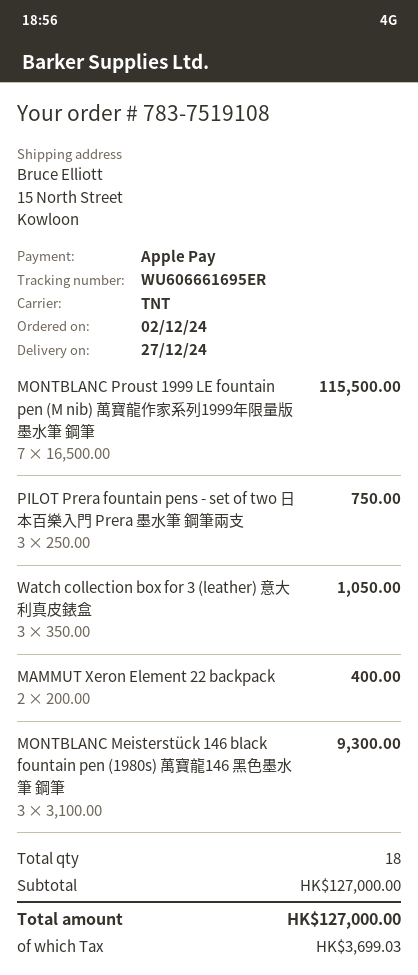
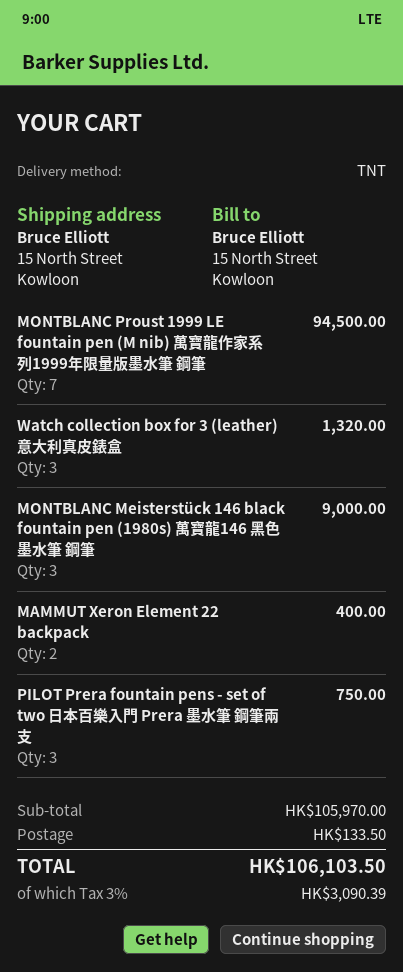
MONTBLANC Proust 1999 LE fountain pen (M nib) 萬寶龍作家系列1999年限量版墨水筆 鋼筆: 7 for 115500.00 -> 7 for 94500.00
Watch collection box for 3 (leather) 意大利真皮錶盒: 3 for 1050.00 -> 3 for 1320.00
MONTBLANC Meisterstück 146 black fountain pen (1980s) 萬寶龍146 黑色墨水筆 鋼筆: 3 for 9300.00 -> 3 for 9000.00
subtotal: 127000.00 -> 105970.00
shipping: none -> 133.50
tax: 3699.03 -> 3090.39
total: 127000.00 -> 106103.50

